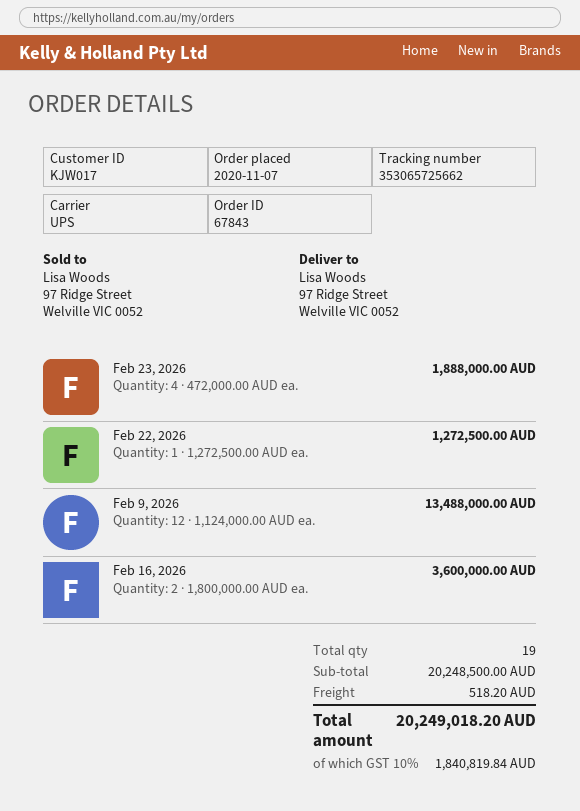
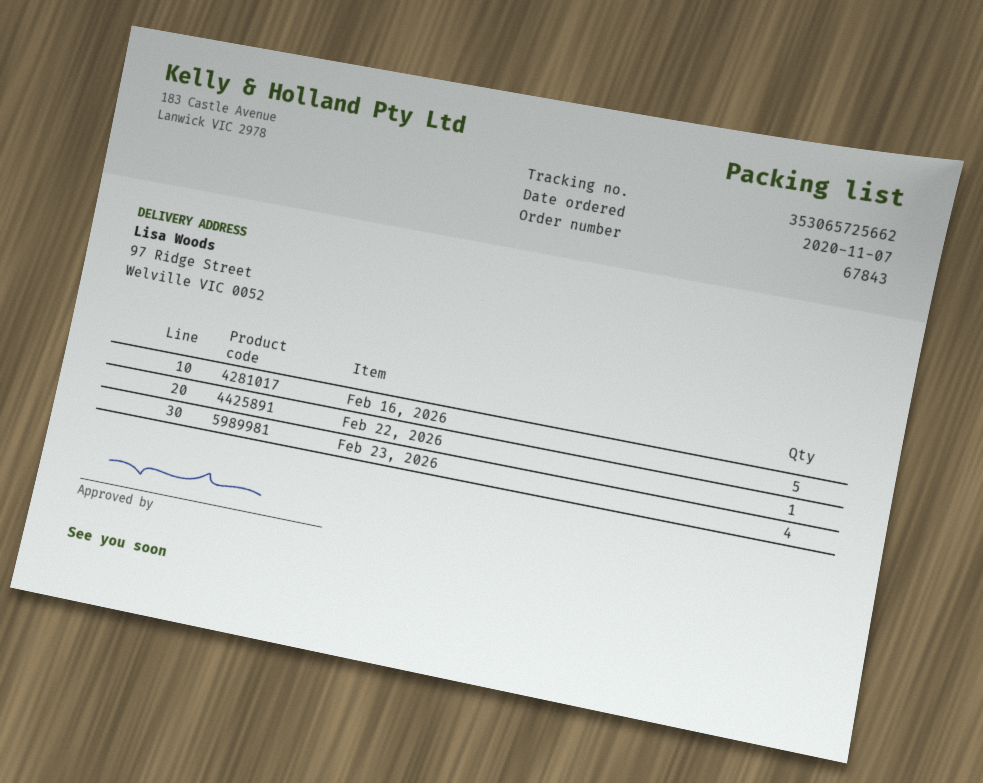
Feb 9, 2026: 12 -> none
Feb 16, 2026: 2 -> 5

